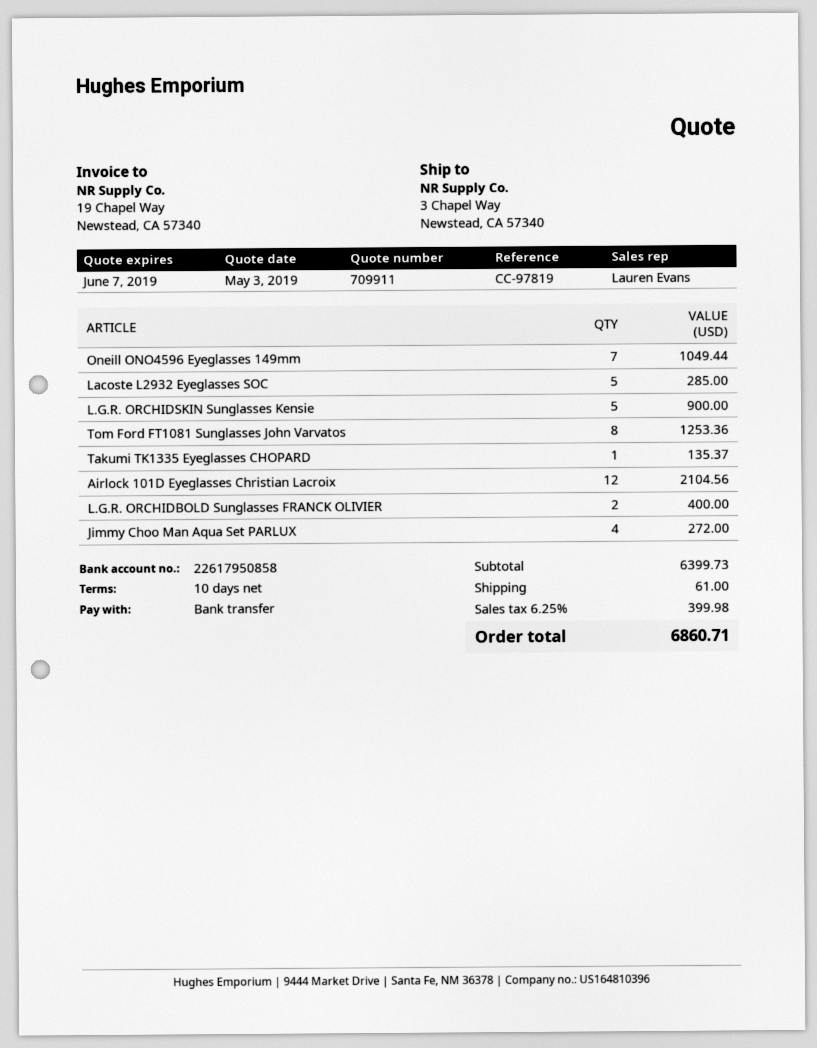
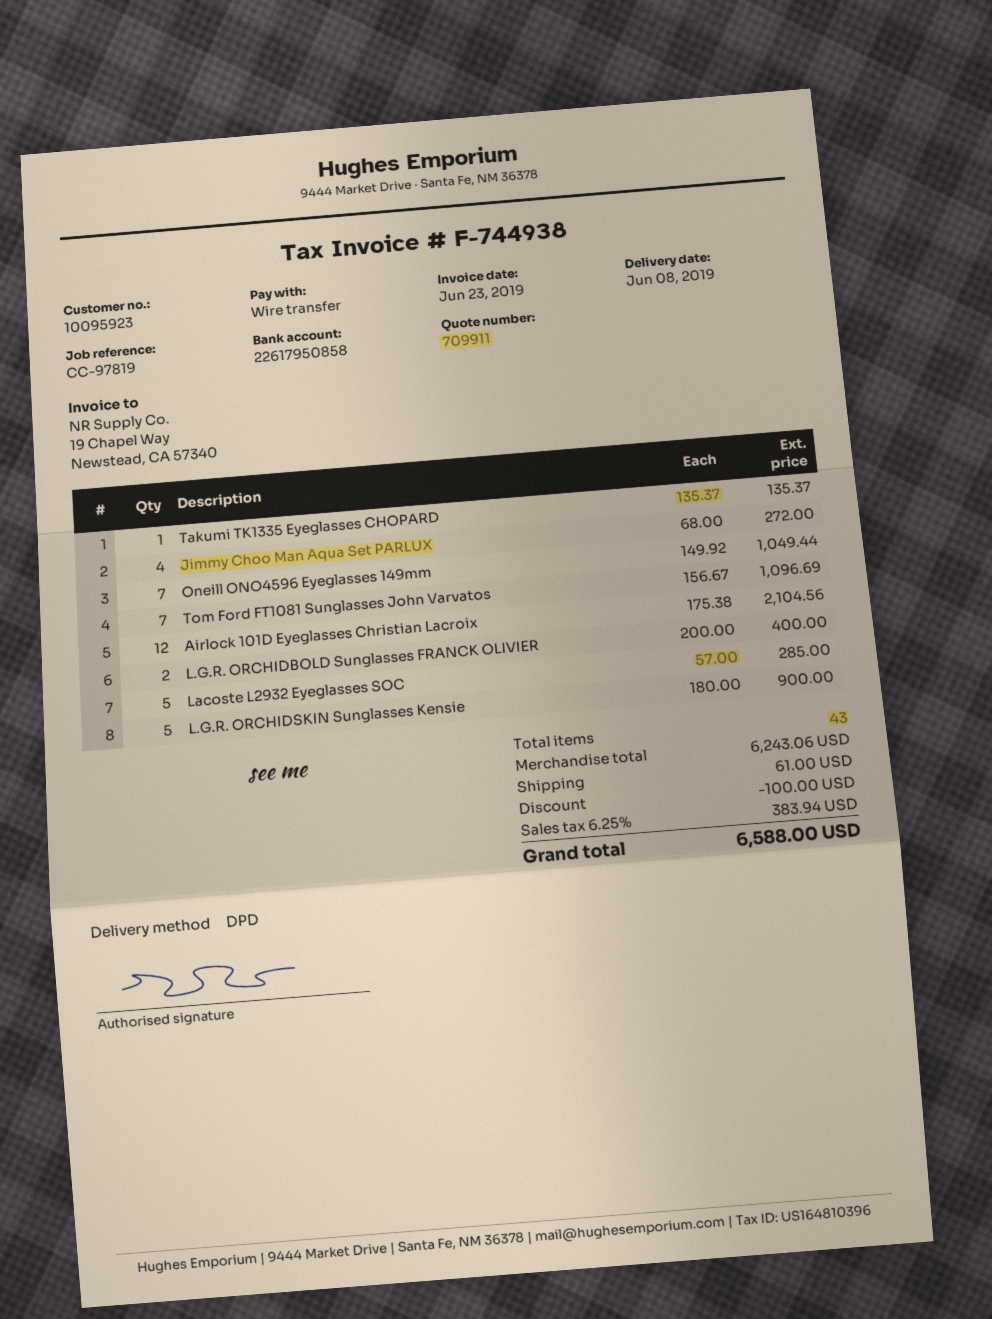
Tom Ford FT1081 Sunglasses John Varvatos: 8 for 1253.36 -> 7 for 1096.69
subtotal: 6399.73 -> 6243.06
discount: none -> 100.00
tax: 6.25% = 399.98 -> 6.25% = 383.94
total: 6860.71 -> 6588.00

